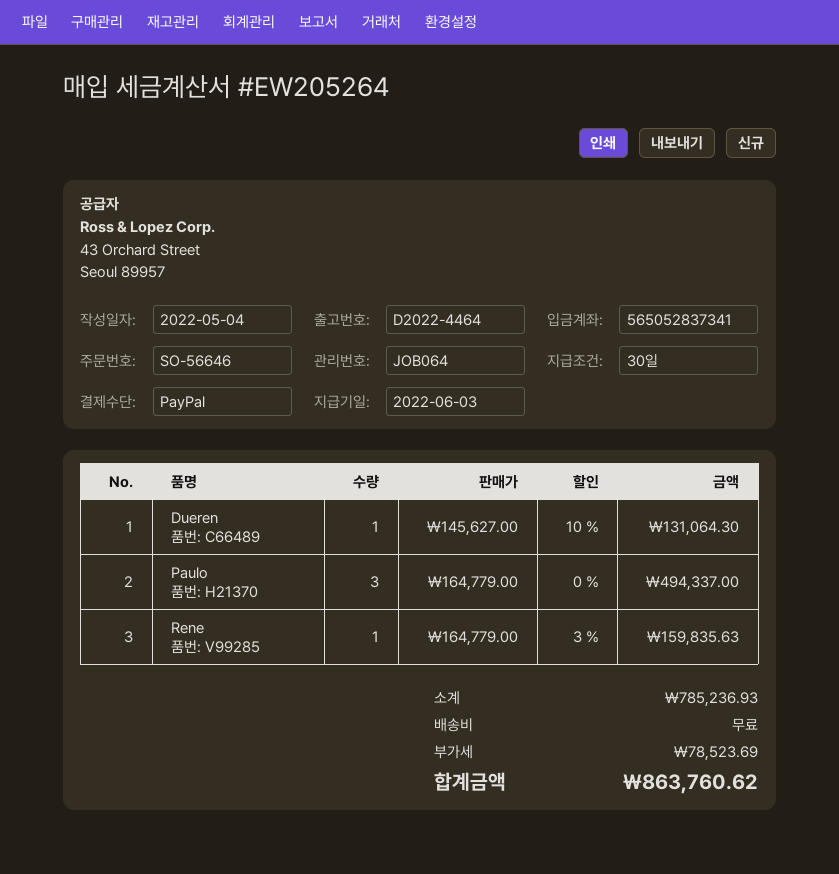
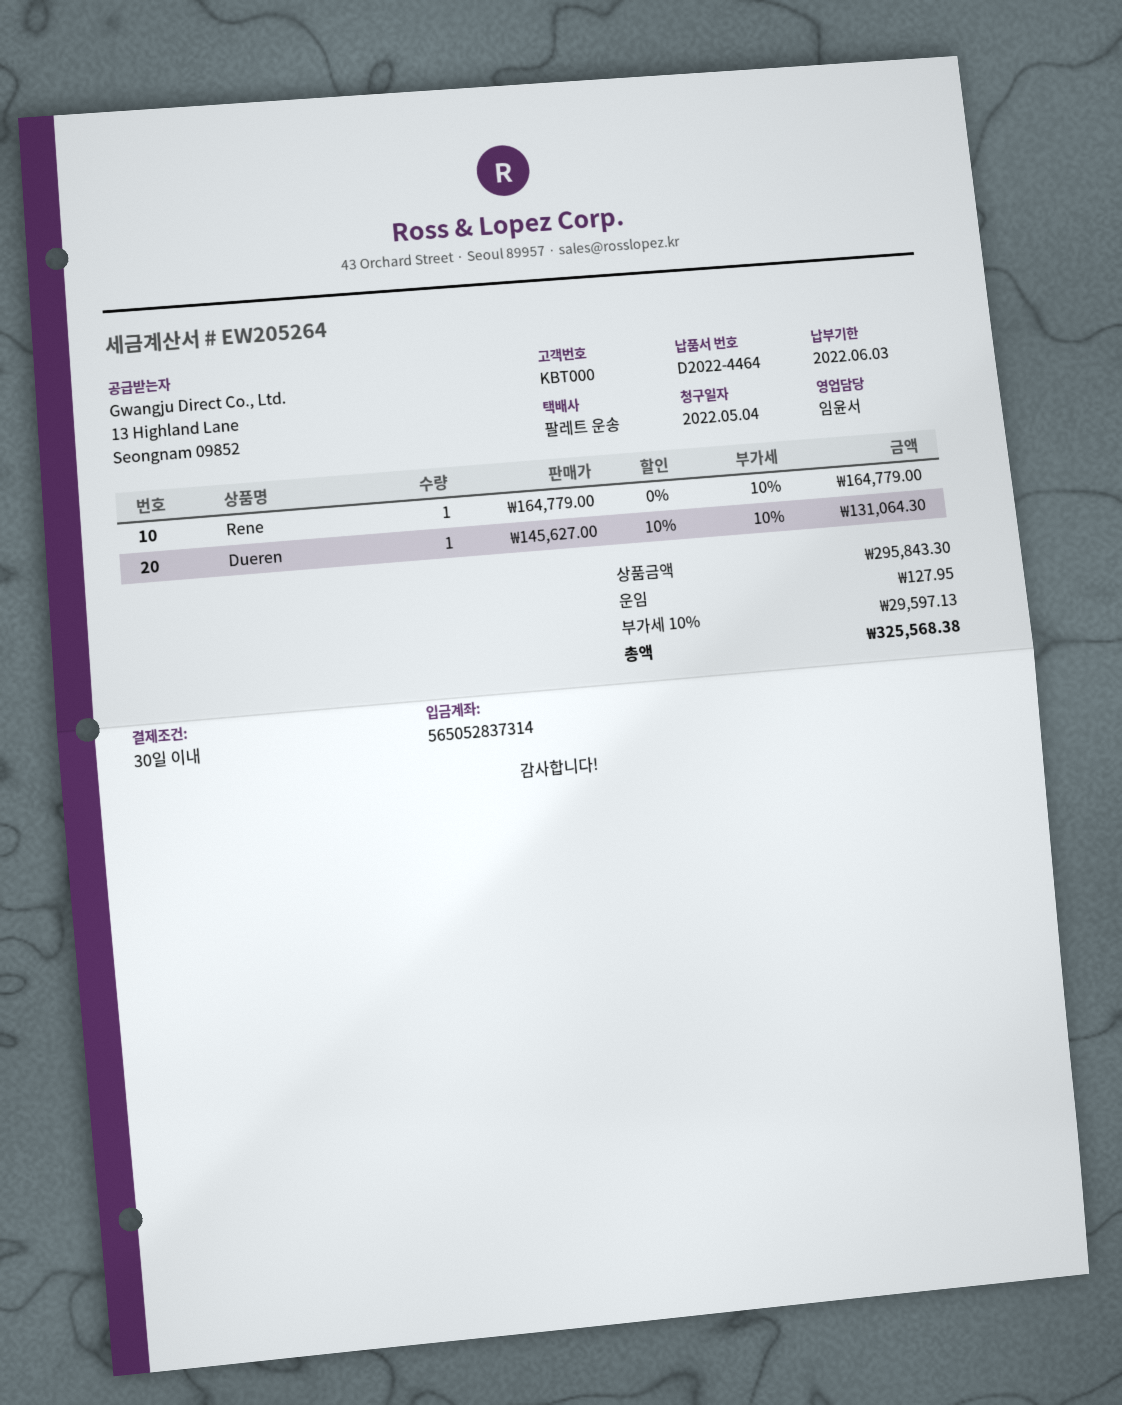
bank account: 565052837341 -> 565052837314
Paulo: 3 x 164779.00 = 494337.00 -> none
Rene: 1 x 164779.00 - 3% = 159835.63 -> 1 x 164779.00 = 164779.00
subtotal: 785236.93 -> 295843.30
shipping: 0.00 -> 127.95
tax: 78523.69 -> 29597.13
total: 863760.62 -> 325568.38

